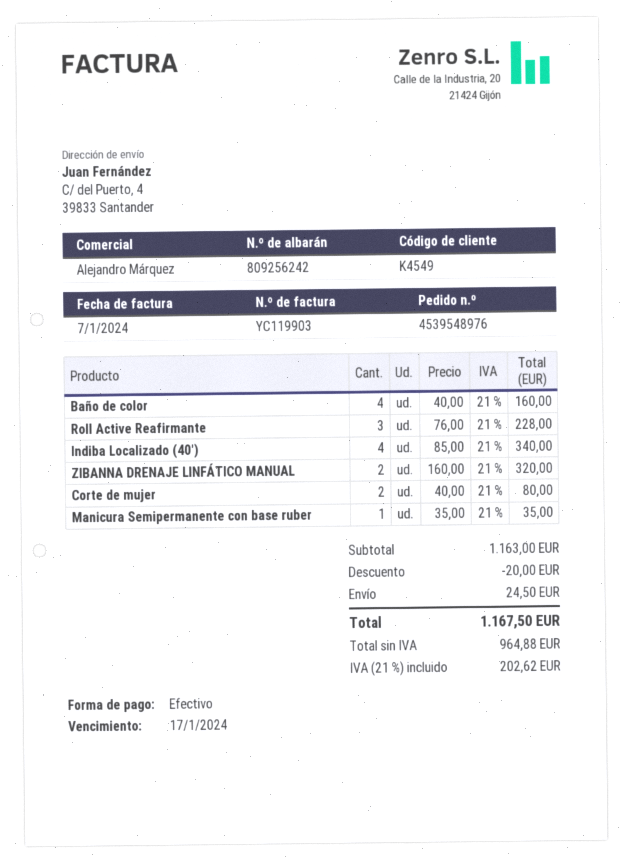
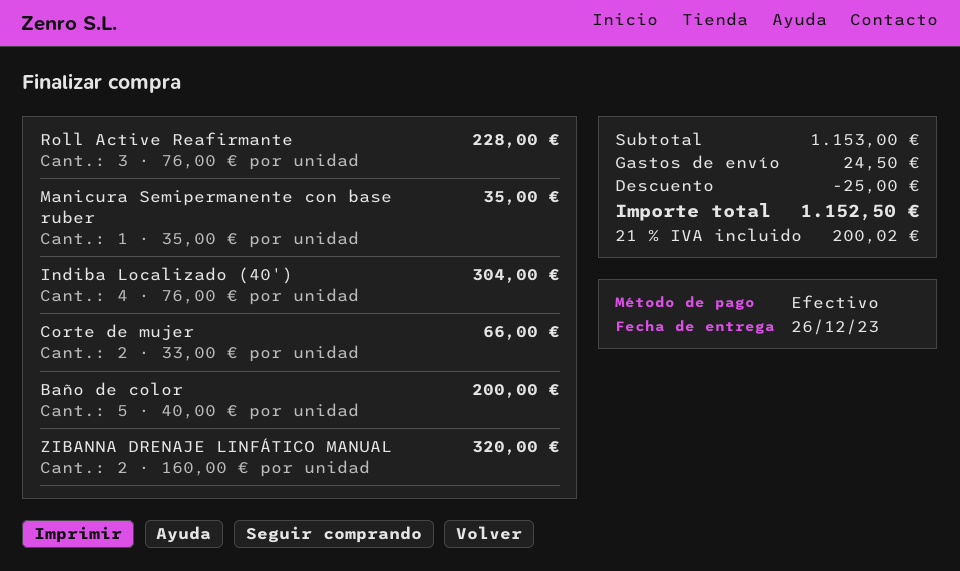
Baño de color: 4 x 40.00 = 160.00 -> 5 x 40.00 = 200.00
Indiba Localizado (40'): 4 x 85.00 = 340.00 -> 4 x 76.00 = 304.00
Corte de mujer: 2 x 40.00 = 80.00 -> 2 x 33.00 = 66.00
subtotal: 1163.00 -> 1153.00
discount: 20.00 -> 25.00
tax: 21% = 202.62 -> 21% = 200.02
total: 1167.50 -> 1152.50

